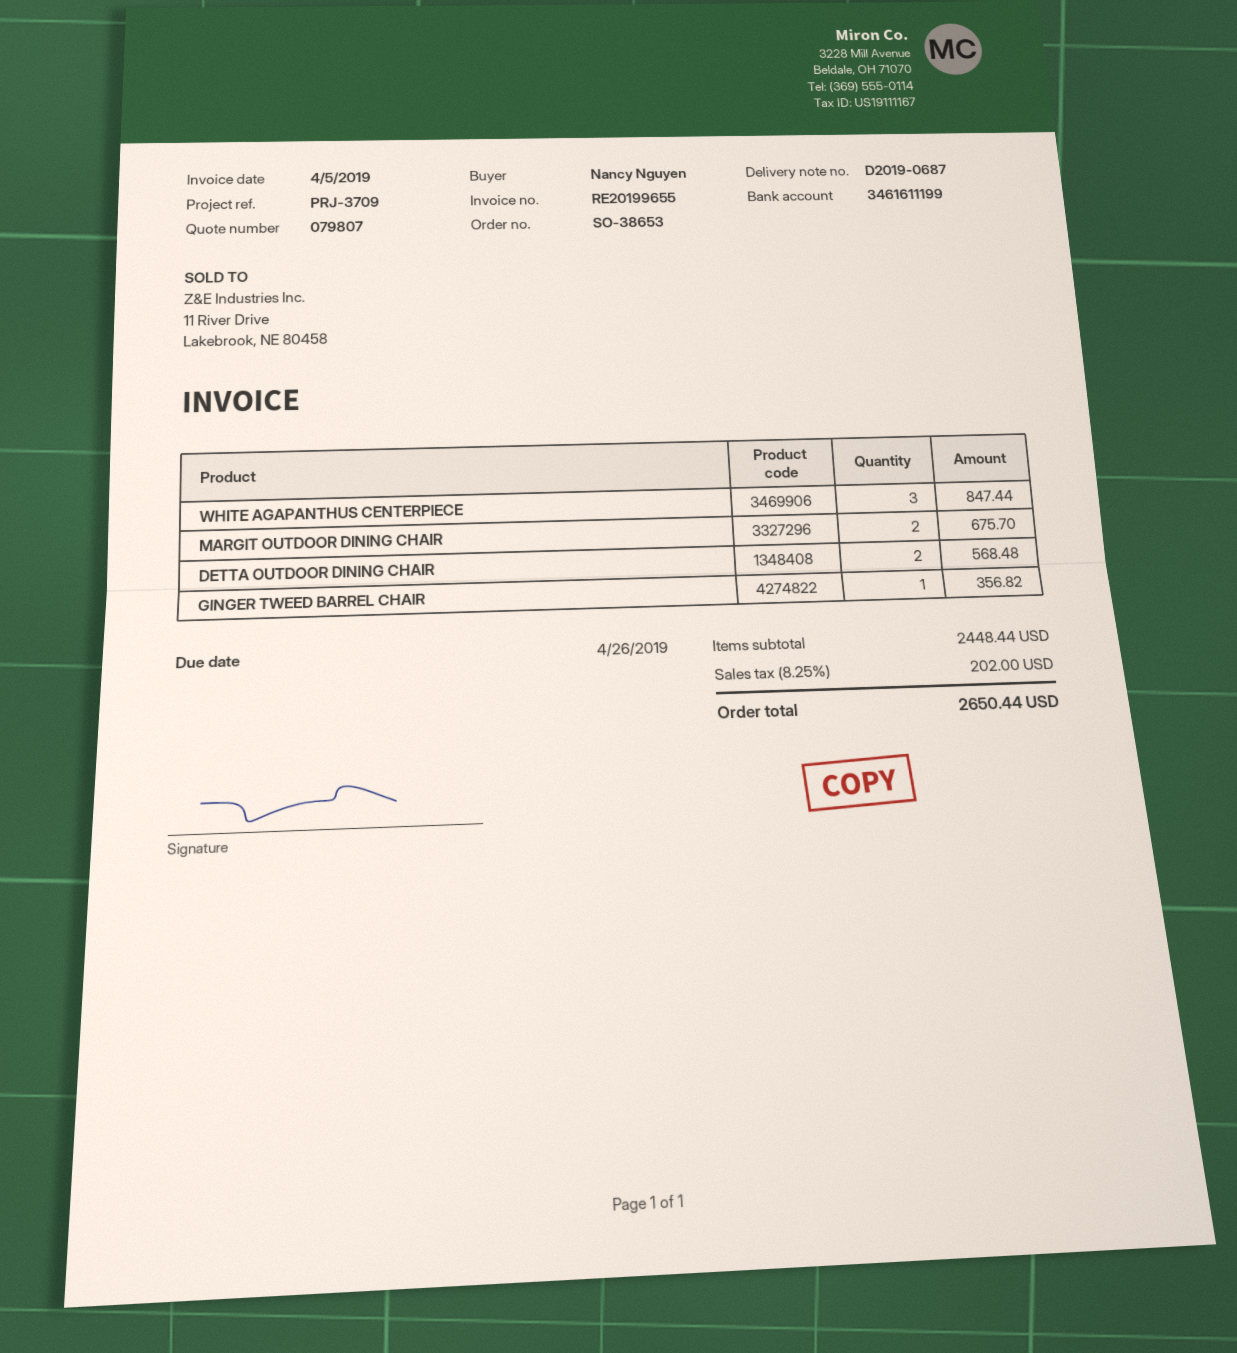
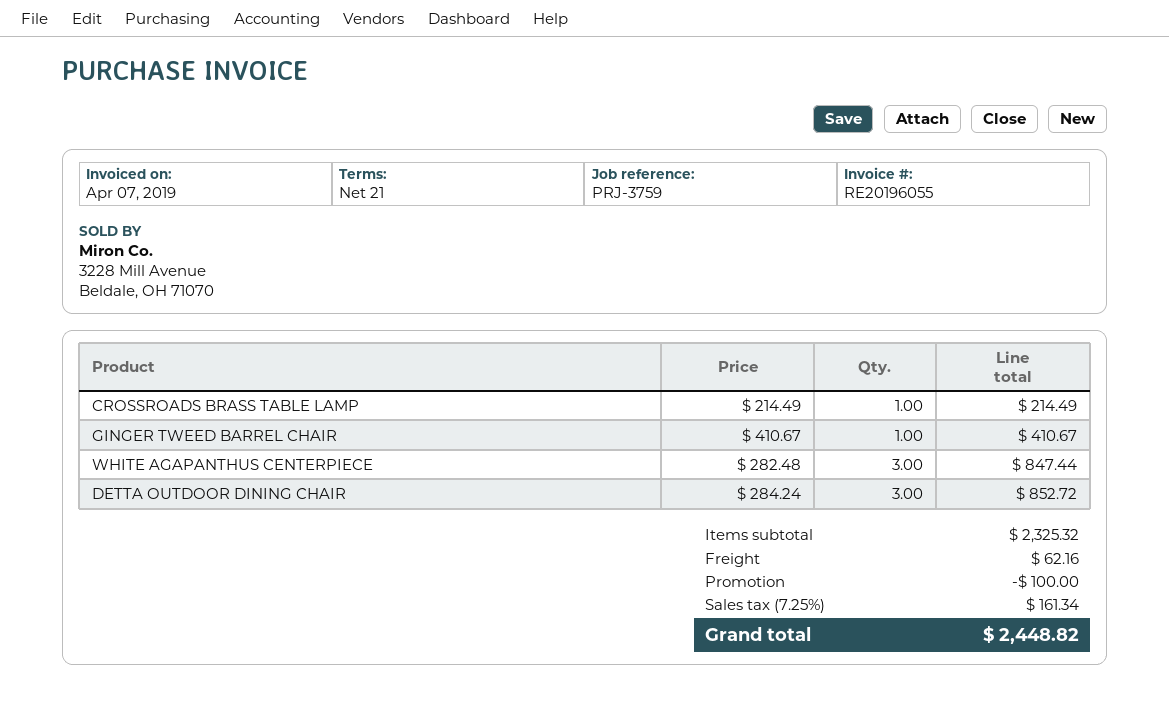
invoice number: RE20199655 -> RE20196055
invoice date: 2019-04-05 -> 2019-04-07
reference: PRJ-3709 -> PRJ-3759
MARGIT OUTDOOR DINING CHAIR: 2 for 675.70 -> none
DETTA OUTDOOR DINING CHAIR: 2 for 568.48 -> 3 for 852.72
GINGER TWEED BARREL CHAIR: 1 for 356.82 -> 1 for 410.67
CROSSROADS BRASS TABLE LAMP: none -> 1 for 214.49
subtotal: 2448.44 -> 2325.32
discount: none -> 100.00
shipping: none -> 62.16
tax: 8.25% = 202.00 -> 7.25% = 161.34
total: 2650.44 -> 2448.82

